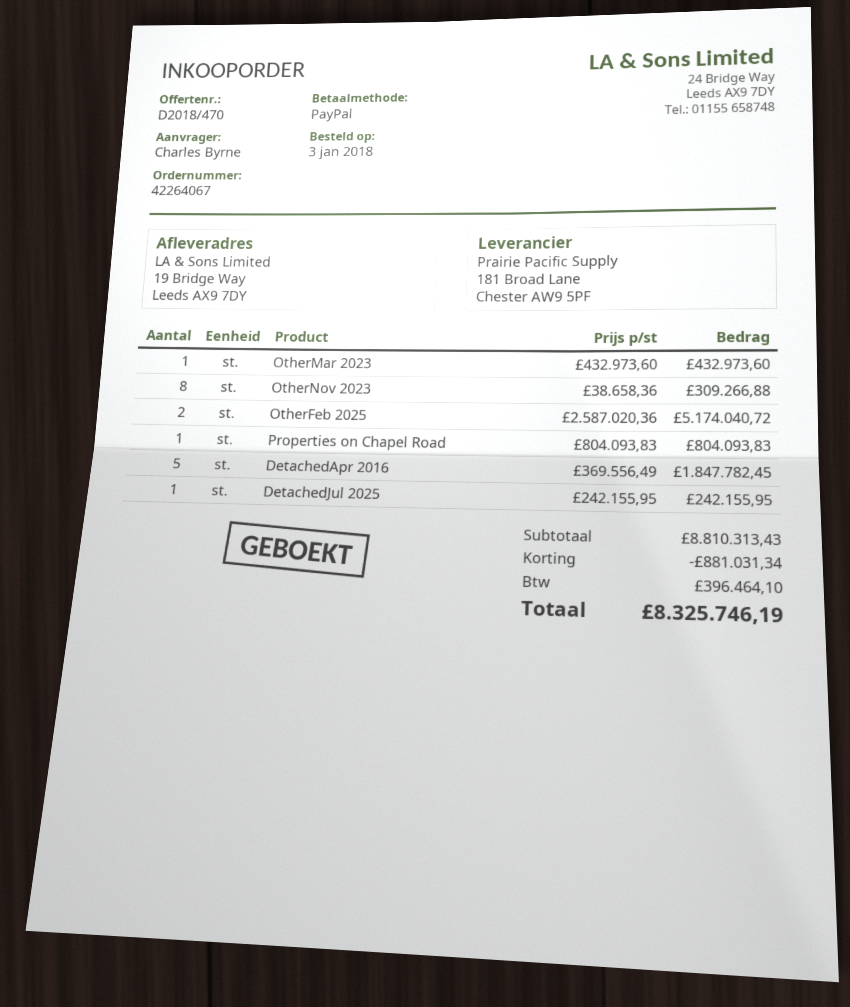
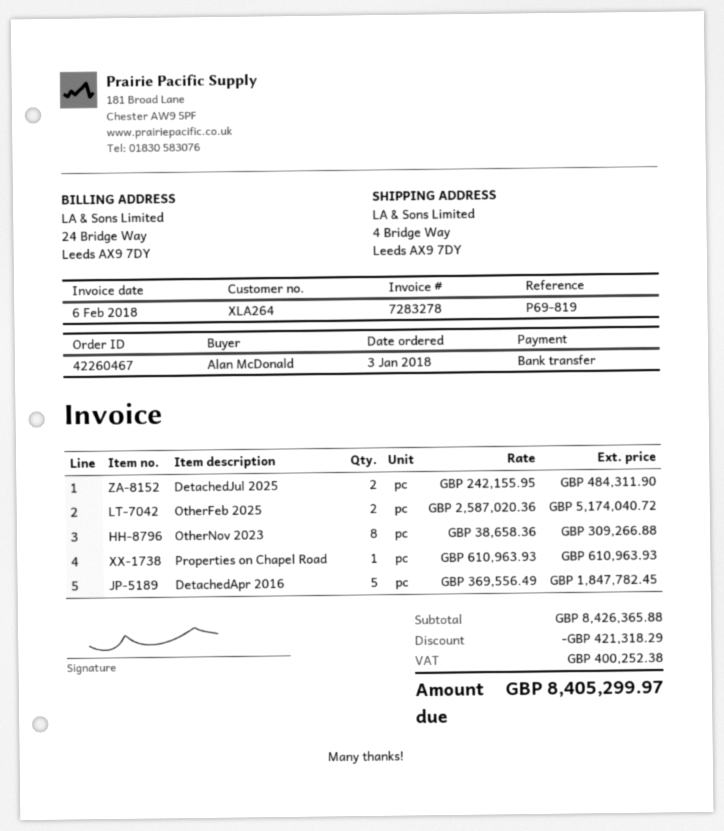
order number: 42264067 -> 42260467
ordered by: Charles Byrne -> Alan McDonald
payment method: PayPal -> bank transfer
ship to: 19 Bridge Way, Leeds AX9 7DY -> 4 Bridge Way, Leeds AX9 7DY
OtherMar 2023: 1 x 432973.60 = 432973.60 -> none
Properties on Chapel Road: 1 x 804093.83 = 804093.83 -> 1 x 610963.93 = 610963.93
DetachedJul 2025: 1 x 242155.95 = 242155.95 -> 2 x 242155.95 = 484311.90
subtotal: 8810313.43 -> 8426365.88
discount: 881031.34 -> 421318.29
tax: 396464.10 -> 400252.38
total: 8325746.19 -> 8405299.97

